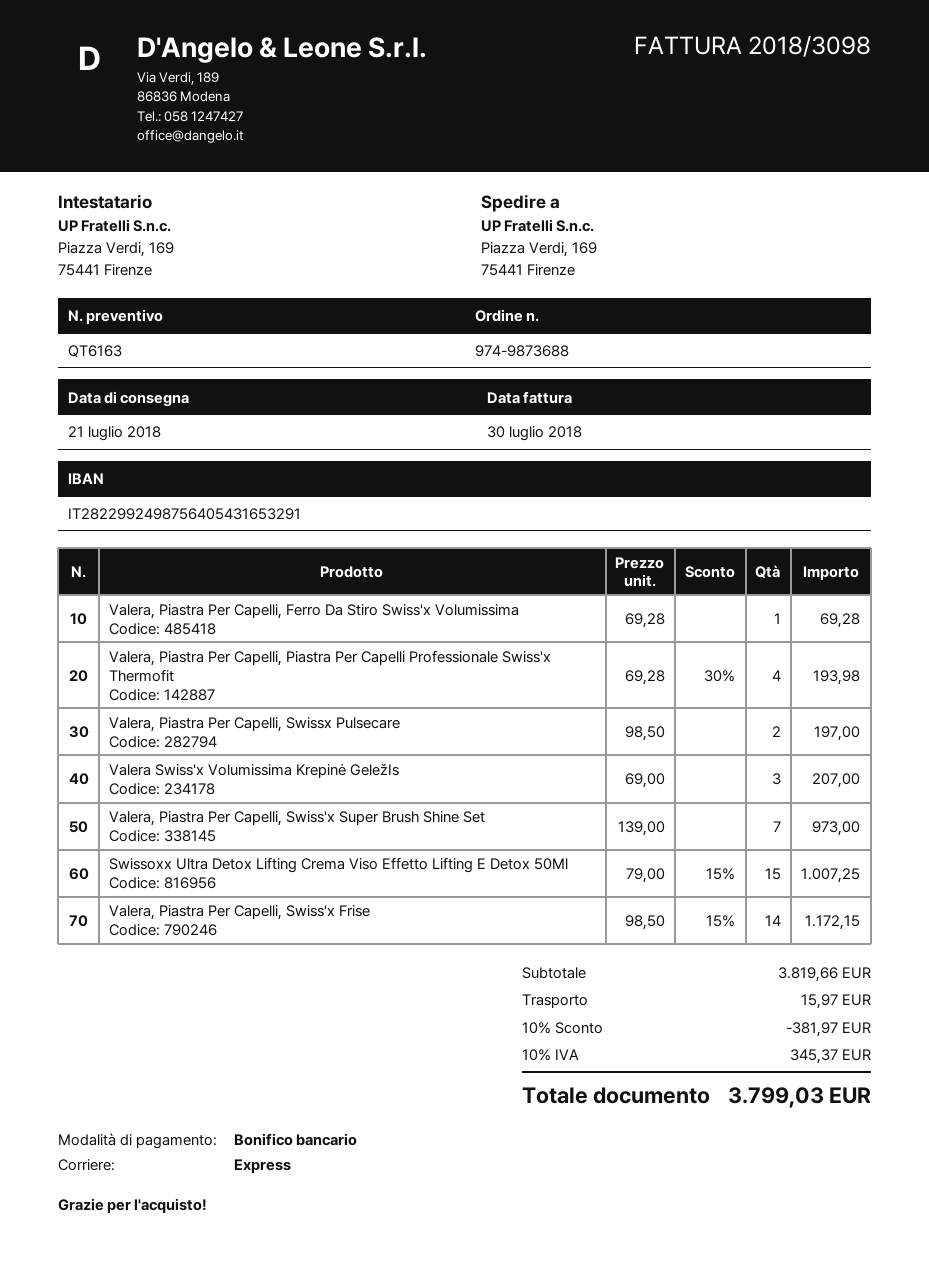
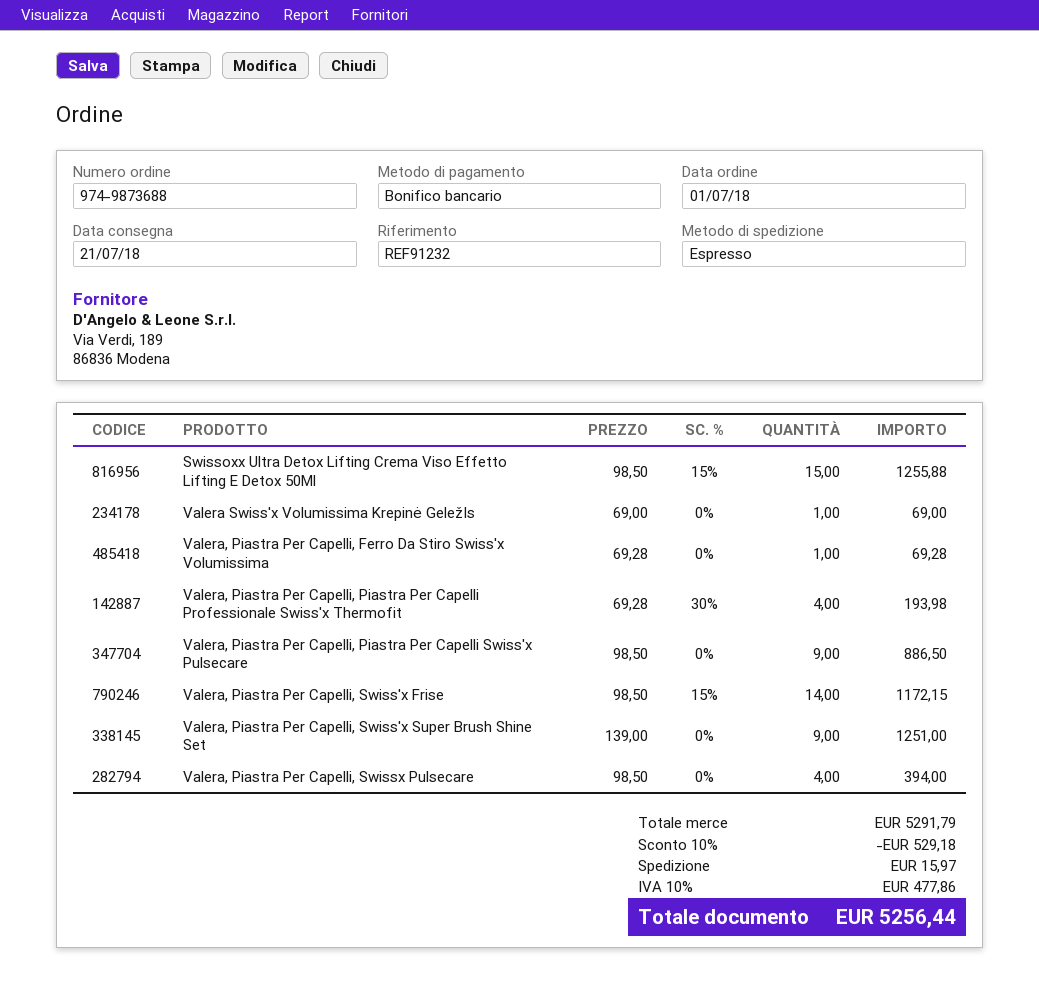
Valera, Piastra Per Capelli, Swissx Pulsecare: 2 x 98.50 = 197.00 -> 4 x 98.50 = 394.00
Valera Swiss'x Volumissima Krepinė GeležIs: 3 x 69.00 = 207.00 -> 1 x 69.00 = 69.00
Valera, Piastra Per Capelli, Swiss'x Super Brush Shine Set: 7 x 139.00 = 973.00 -> 9 x 139.00 = 1251.00
Swissoxx Ultra Detox Lifting Crema Viso Effetto Lifting E Detox 50Ml: 15 x 79.00 - 15% = 1007.25 -> 15 x 98.50 - 15% = 1255.88
Valera, Piastra Per Capelli, Piastra Per Capelli Swiss'x Pulsecare: none -> 9 x 98.50 = 886.50
subtotal: 3819.66 -> 5291.79
discount: 10% = 381.97 -> 10% = 529.18
tax: 10% = 345.37 -> 10% = 477.86
total: 3799.03 -> 5256.44

